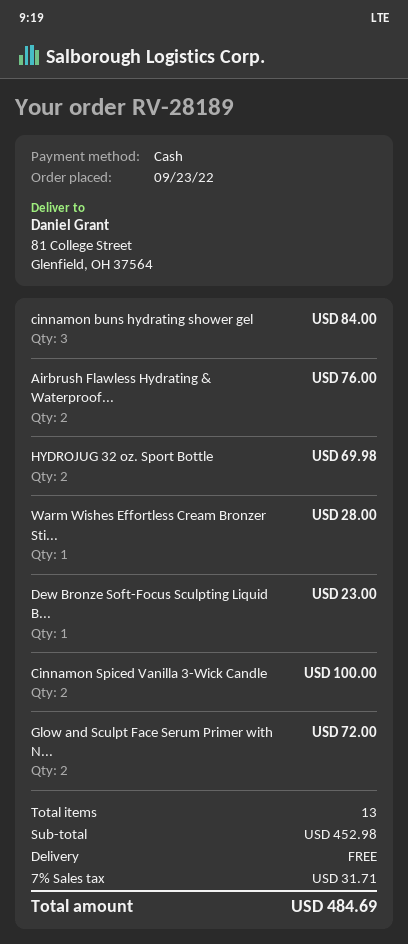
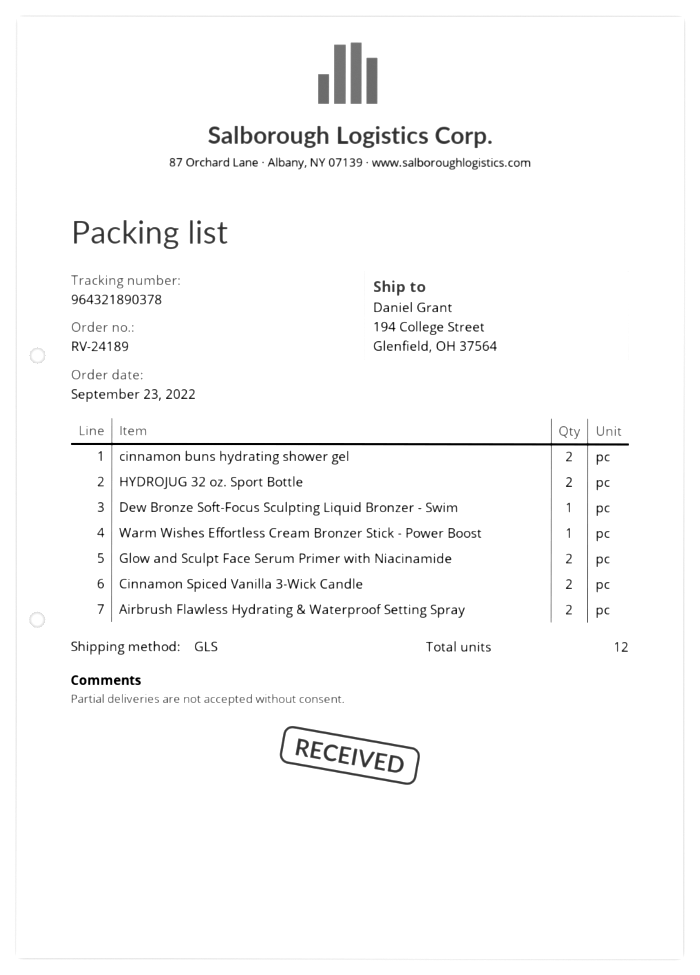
order number: RV-28189 -> RV-24189
ship to: 81 College Street, Glenfield, OH 37564 -> 194 College Street, Glenfield, OH 37564
cinnamon buns hydrating shower gel: 3 -> 2
total quantity: 13 -> 12

